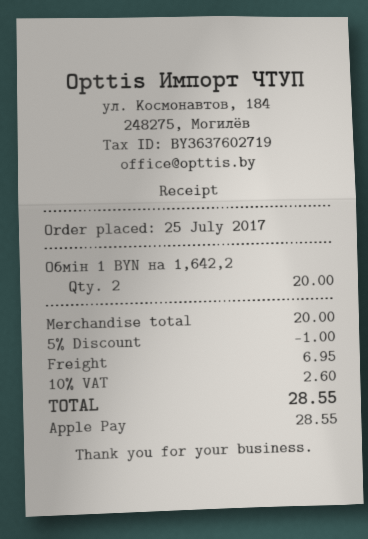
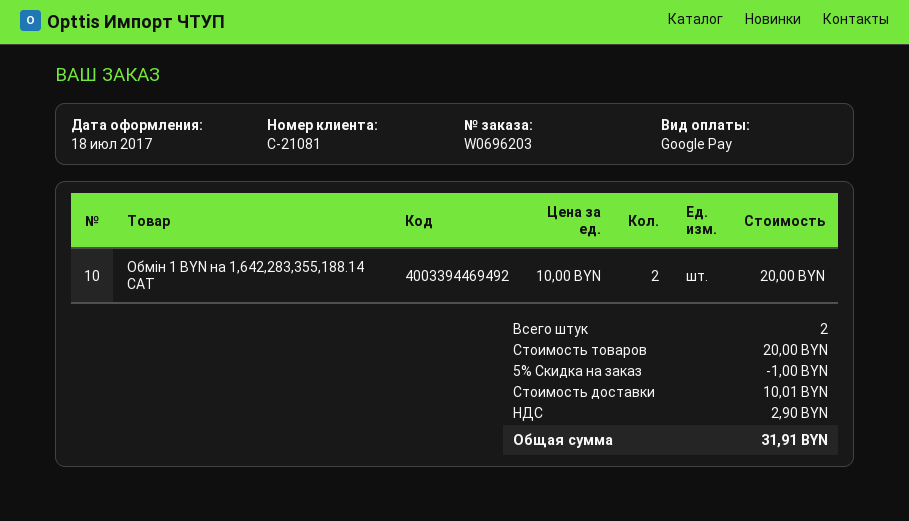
order date: 2017-07-25 -> 2017-07-18
payment method: Apple Pay -> Google Pay
shipping: 6.95 -> 10.01
tax: 2.60 -> 2.90
total: 28.55 -> 31.91

